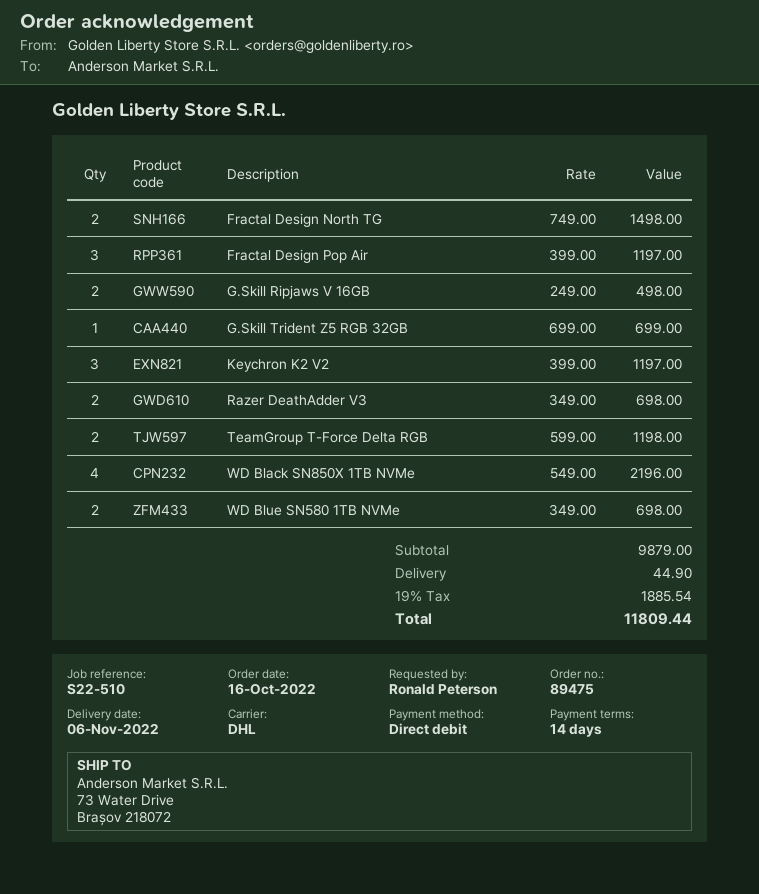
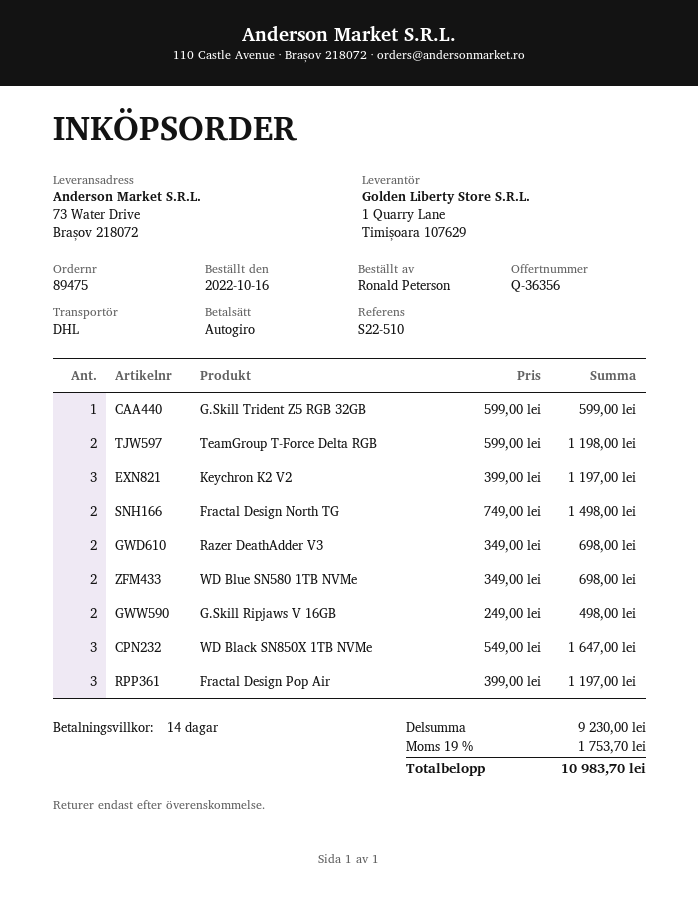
G.Skill Trident Z5 RGB 32GB: 1 x 699.00 = 699.00 -> 1 x 599.00 = 599.00
WD Black SN850X 1TB NVMe: 4 x 549.00 = 2196.00 -> 3 x 549.00 = 1647.00
subtotal: 9879.00 -> 9230.00
shipping: 44.90 -> none
tax: 19% = 1885.54 -> 19% = 1753.70
total: 11809.44 -> 10983.70

